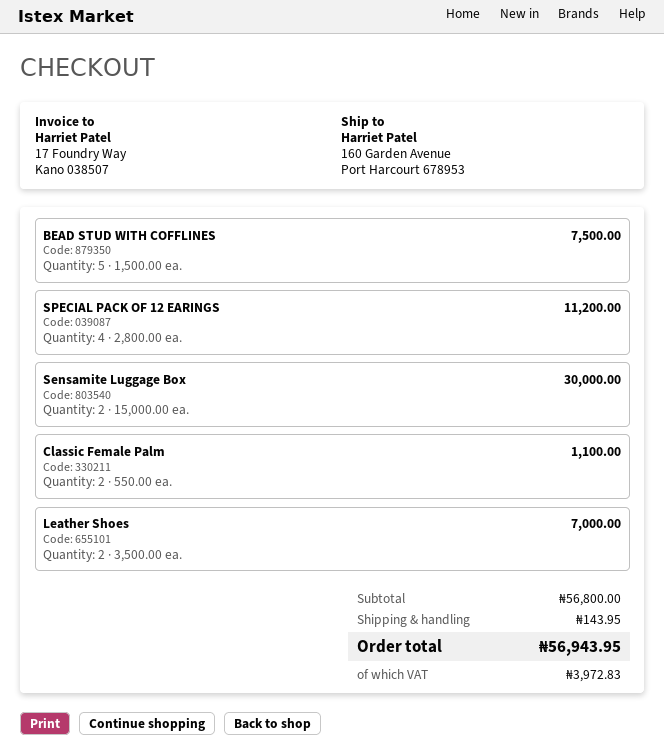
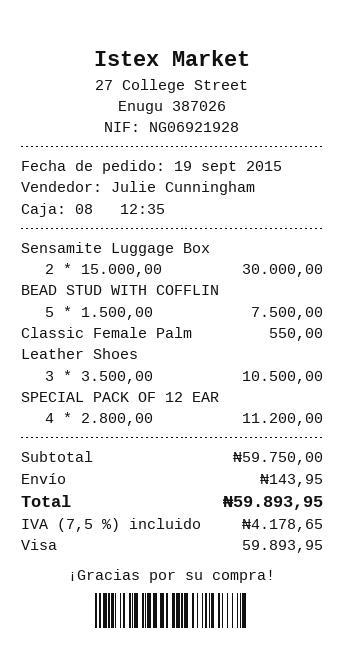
Classic Female Palm: 2 x 550.00 = 1100.00 -> 1 x 550.00 = 550.00
Leather Shoes: 2 x 3500.00 = 7000.00 -> 3 x 3500.00 = 10500.00
subtotal: 56800.00 -> 59750.00
tax: 3972.83 -> 4178.65
total: 56943.95 -> 59893.95

